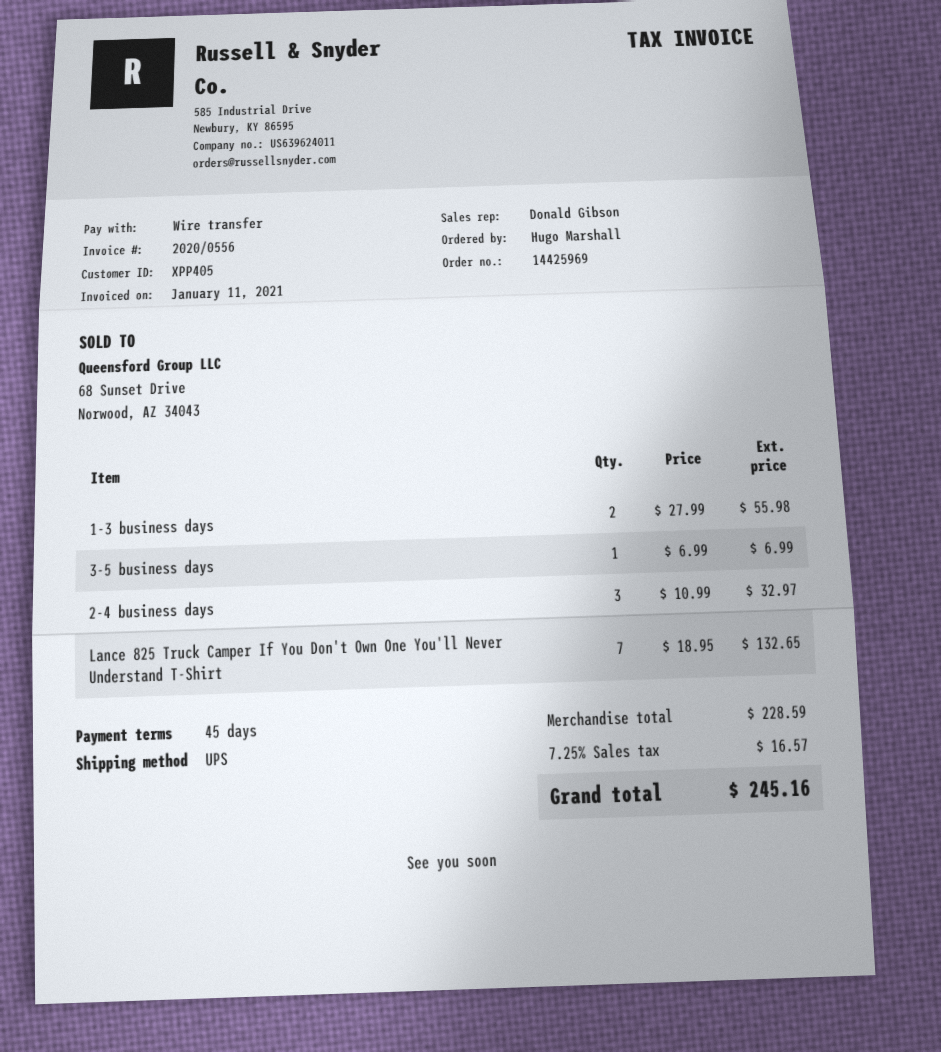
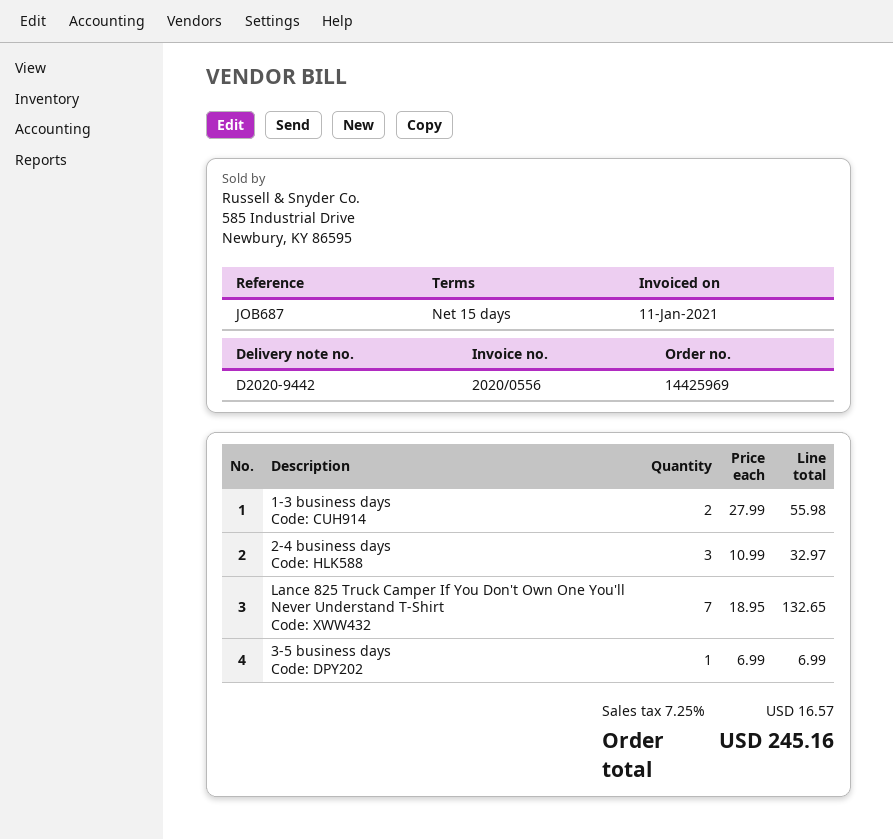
payment terms: 45 days -> 15 days

